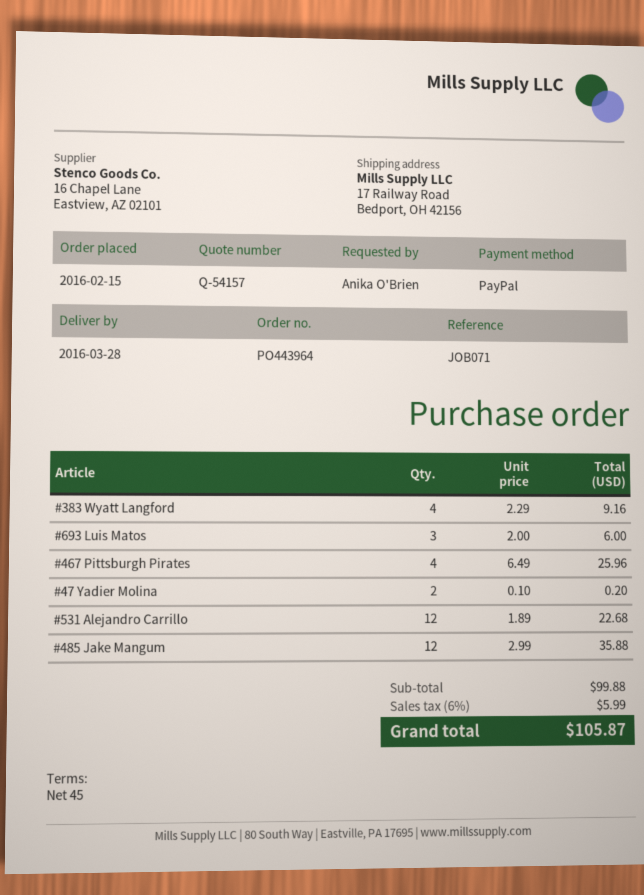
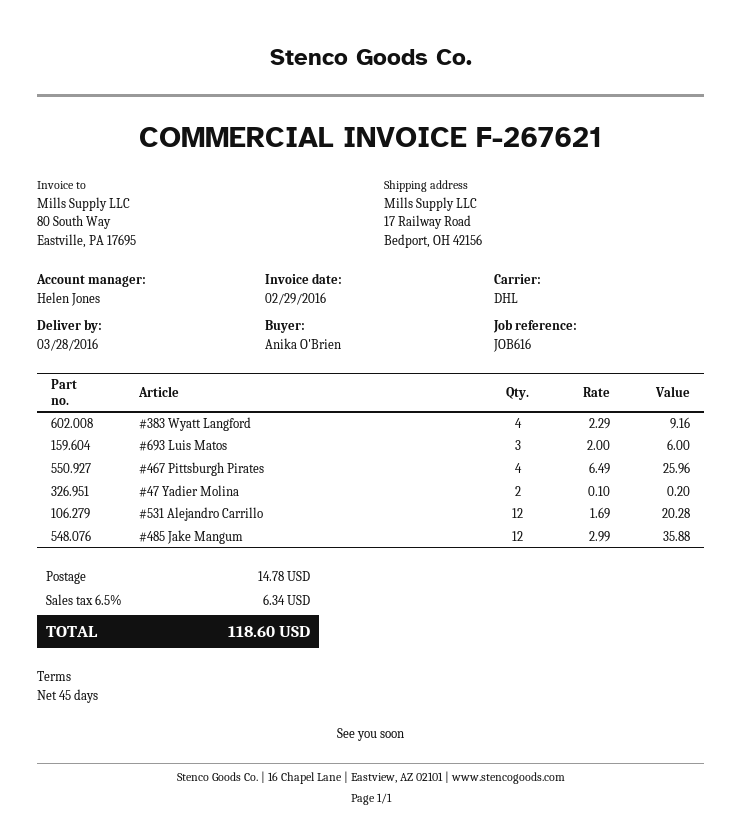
reference: JOB071 -> JOB616
#531 Alejandro Carrillo: 12 x 1.89 = 22.68 -> 12 x 1.69 = 20.28
shipping: none -> 14.78
tax: 6% = 5.99 -> 6.5% = 6.34
total: 105.87 -> 118.60

